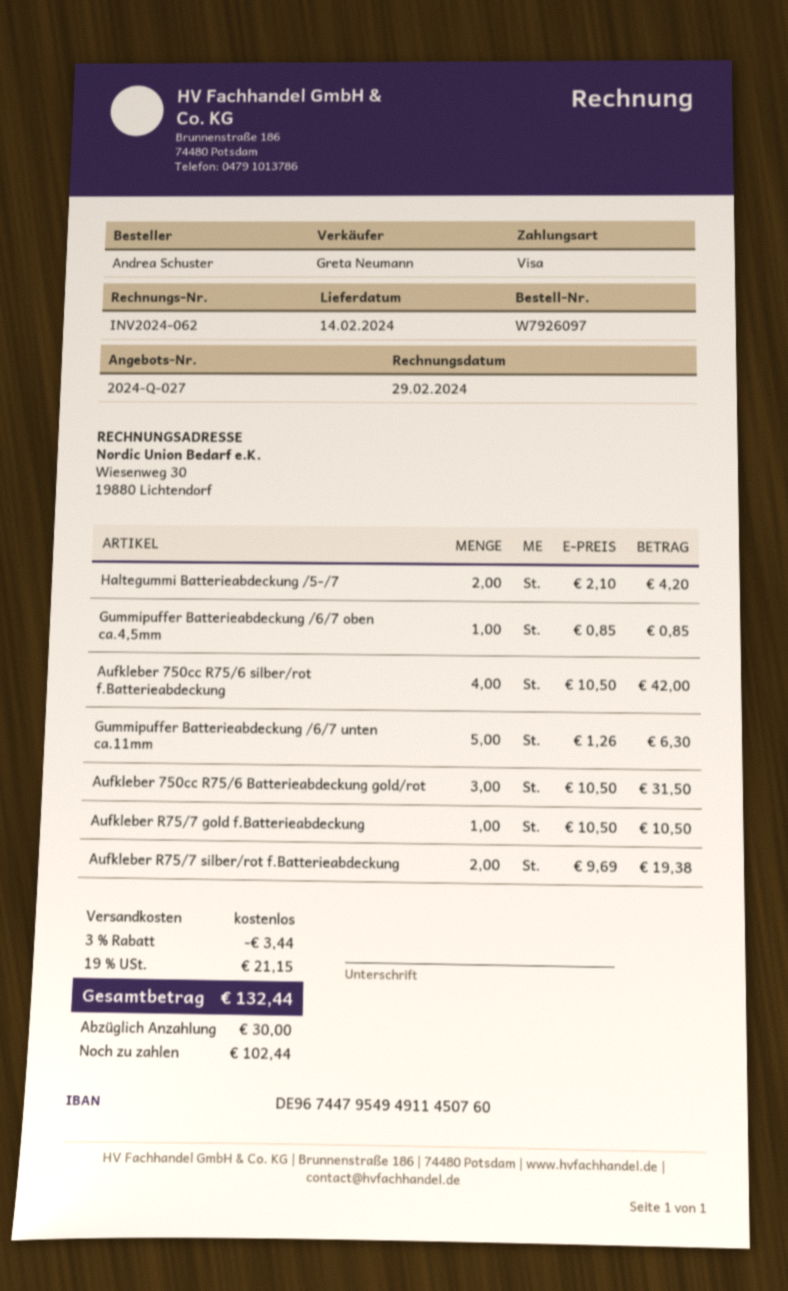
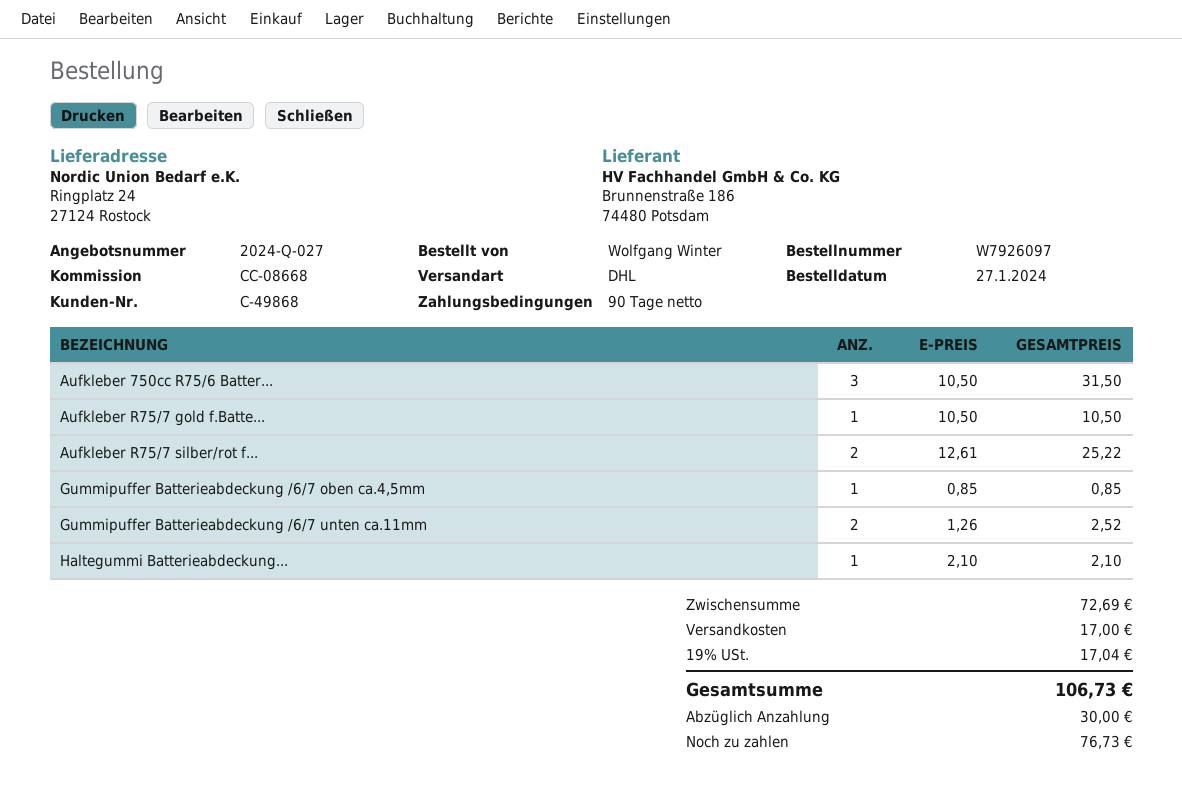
ordered by: Andrea Schuster -> Wolfgang Winter
Haltegummi Batterieabdeckung /5-/7: 2 x 2.10 = 4.20 -> 1 x 2.10 = 2.10
Aufkleber 750cc R75/6 silber/rot f.Batterieabdeckung: 4 x 10.50 = 42.00 -> none
Gummipuffer Batterieabdeckung /6/7 unten ca.11mm: 5 x 1.26 = 6.30 -> 2 x 1.26 = 2.52
Aufkleber R75/7 silber/rot f.Batterieabdeckung: 2 x 9.69 = 19.38 -> 2 x 12.61 = 25.22
discount: 3% = 3.44 -> none
shipping: 0.00 -> 17.00
tax: 19% = 21.15 -> 19% = 17.04
total: 132.44 -> 106.73
balance: 102.44 -> 76.73

